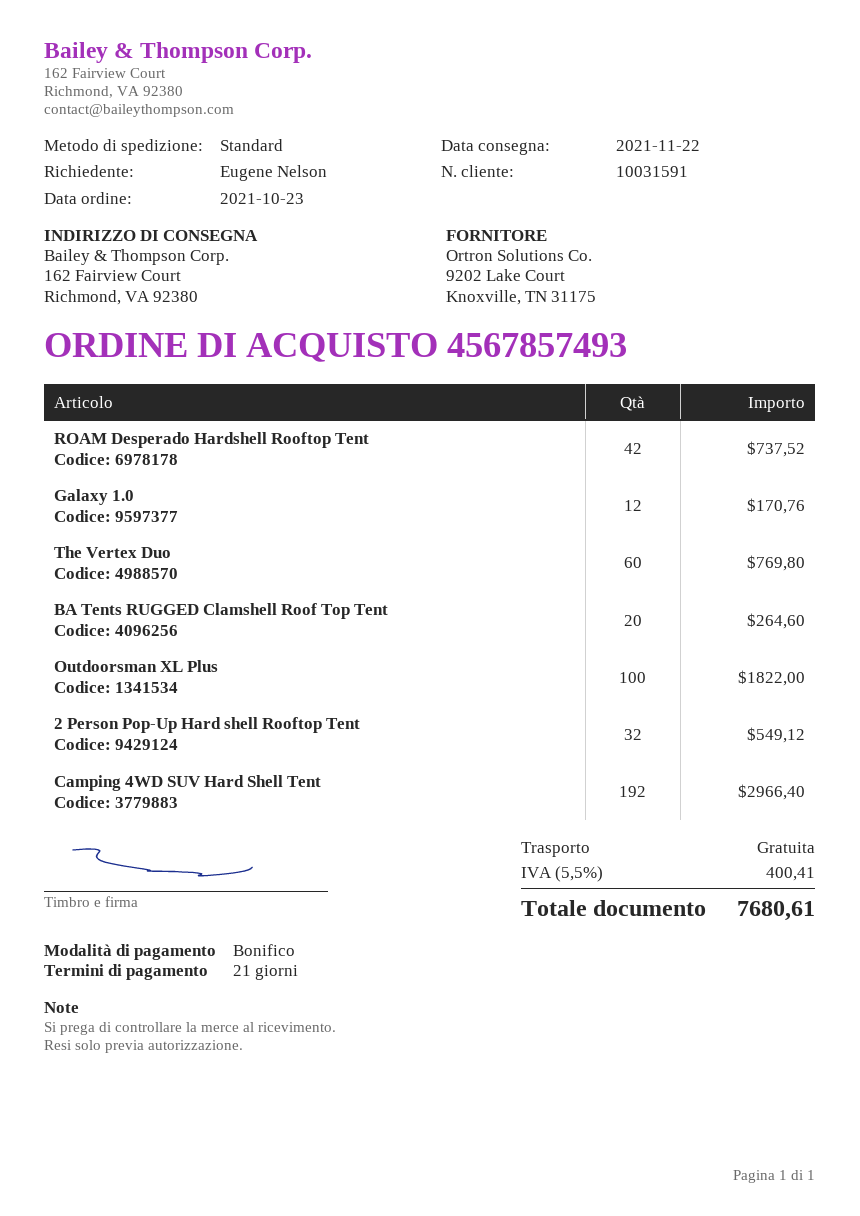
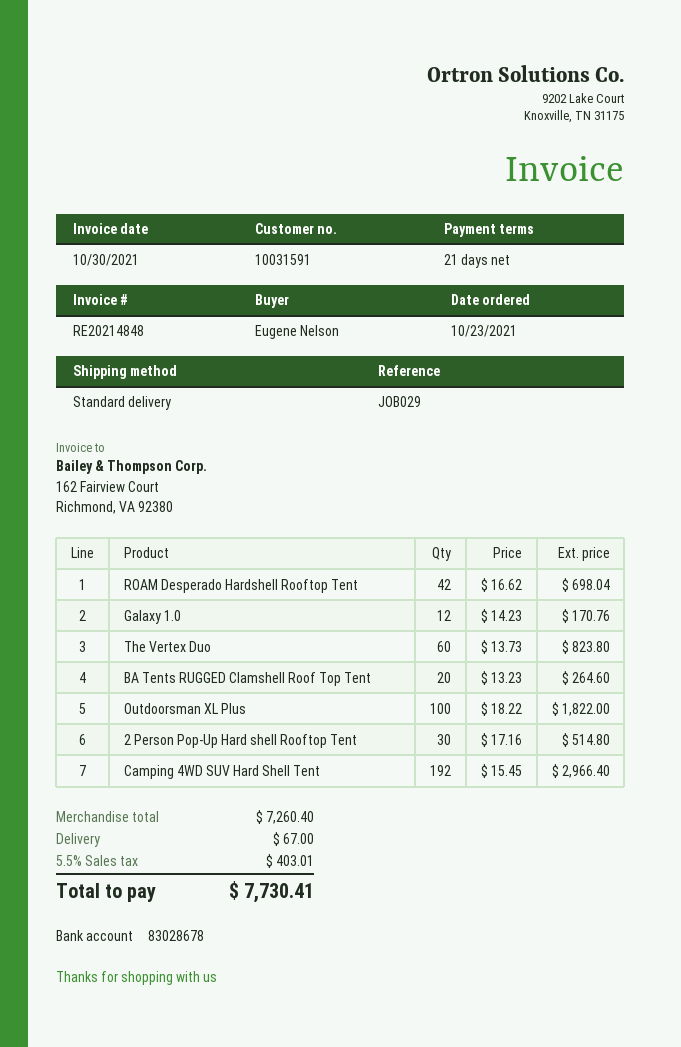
ROAM Desperado Hardshell Rooftop Tent: 42 for 737.52 -> 42 for 698.04
The Vertex Duo: 60 for 769.80 -> 60 for 823.80
2 Person Pop-Up Hard shell Rooftop Tent: 32 for 549.12 -> 30 for 514.80
shipping: 0.00 -> 67.00
tax: 5.5% = 400.41 -> 5.5% = 403.01
total: 7680.61 -> 7730.41

